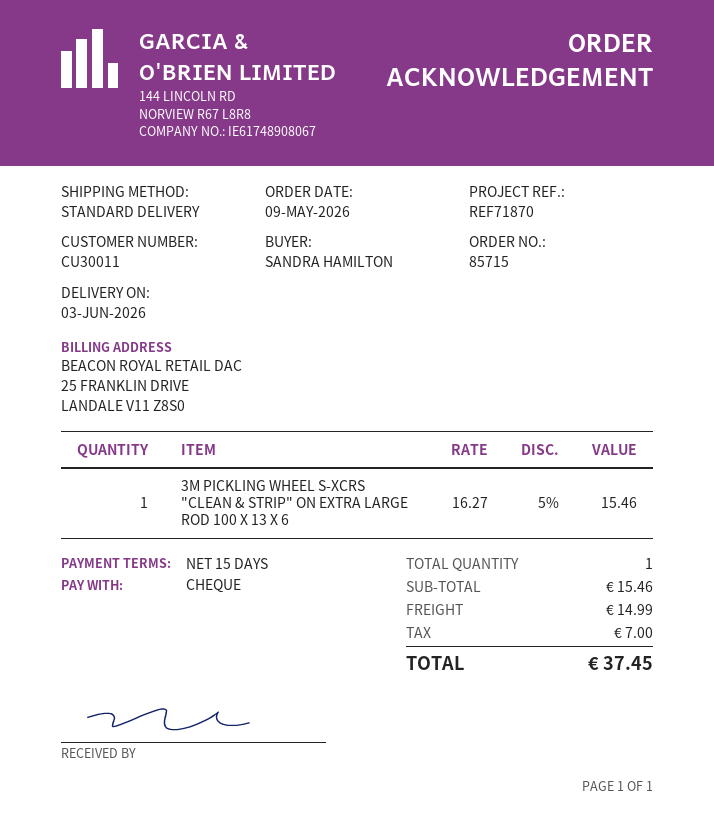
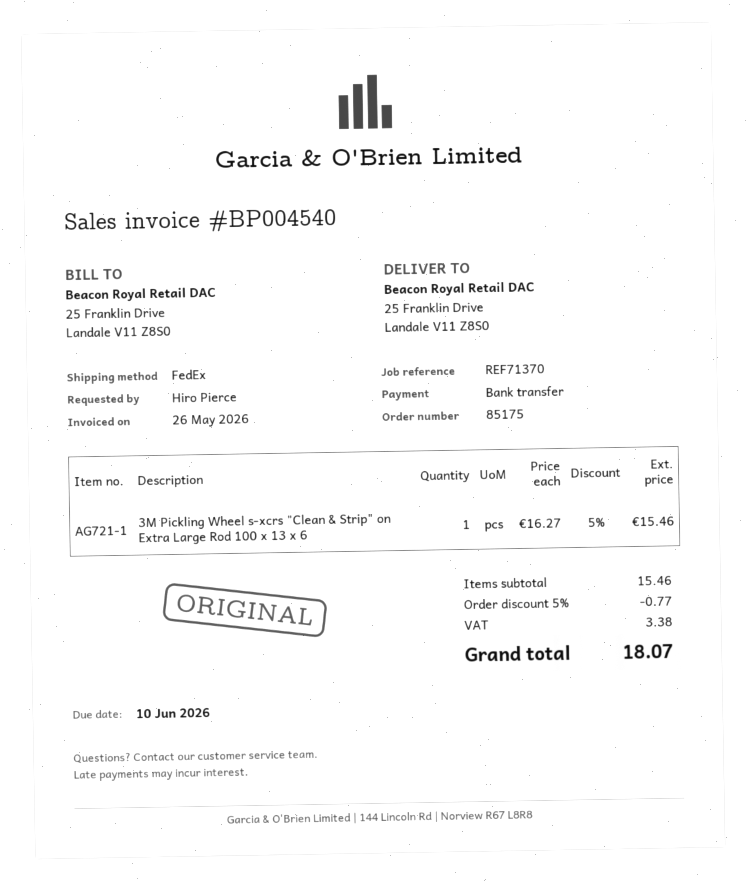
order number: 85715 -> 85175
reference: REF71870 -> REF71370
ordered by: SANDRA HAMILTON -> Hiro Pierce
payment method: cheque -> bank transfer
shipping method: standard -> FedEx
discount: none -> 5% = 0.77
shipping: 14.99 -> none
tax: 7.00 -> 3.38
total: 37.45 -> 18.07

